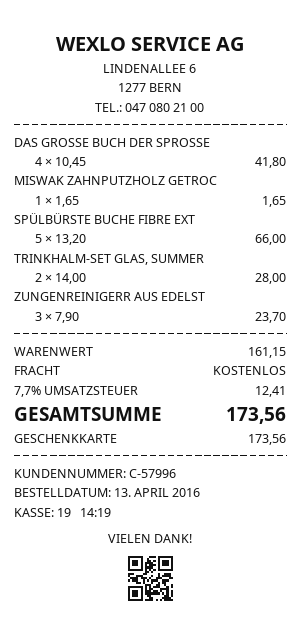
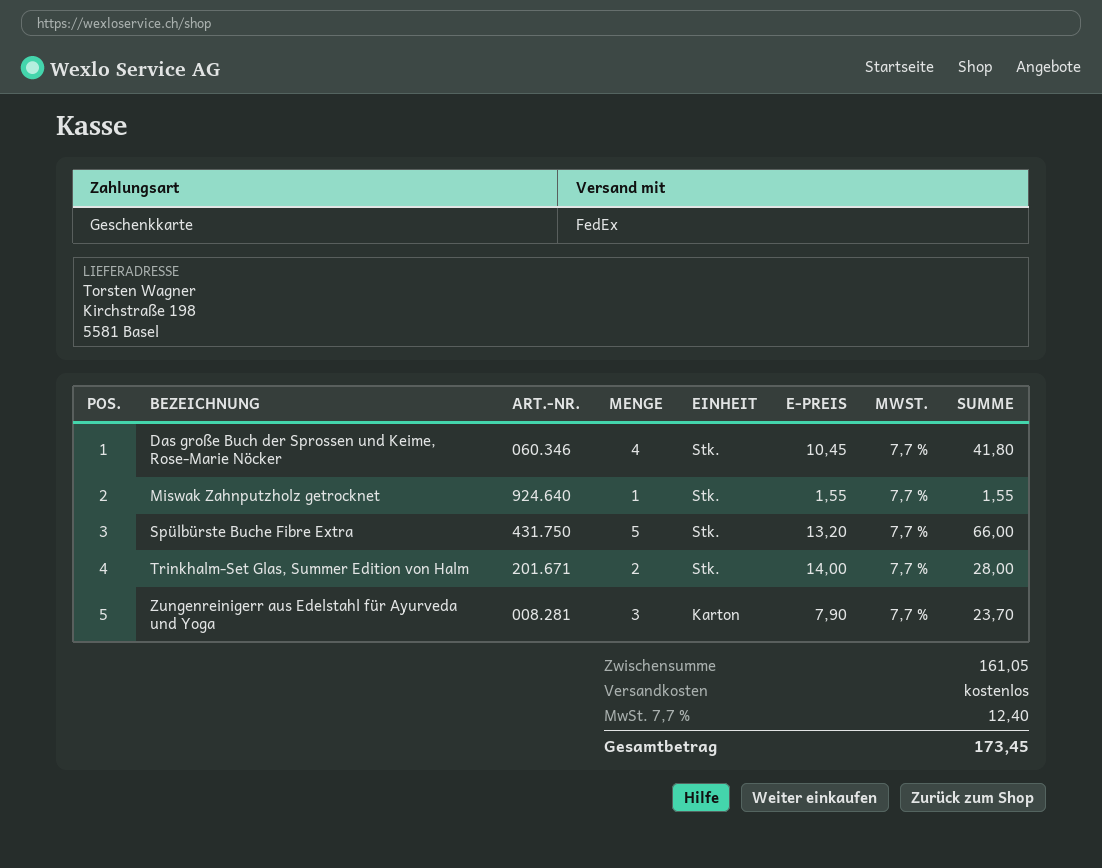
MISWAK ZAHNPUTZHOLZ GETROC: 1 x 1.65 = 1.65 -> 1 x 1.55 = 1.55
subtotal: 161.15 -> 161.05
tax: 7.7% = 12.41 -> 7.7% = 12.40
total: 173.56 -> 173.45

